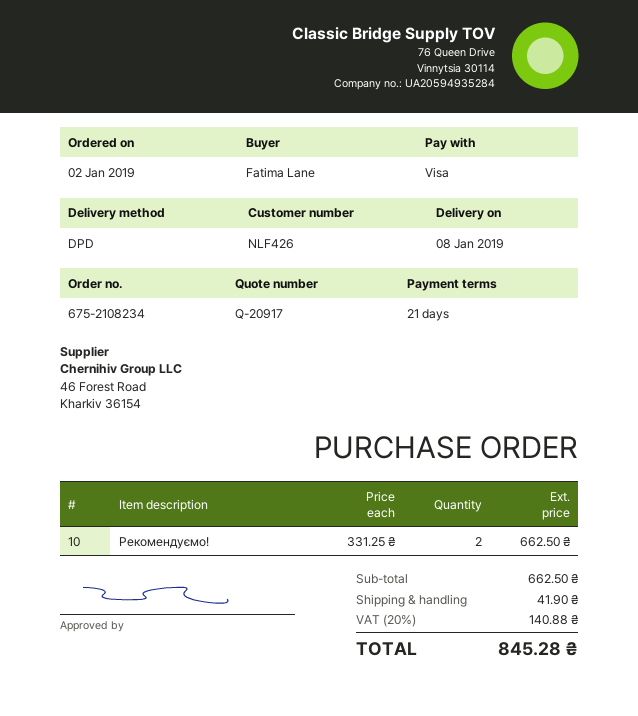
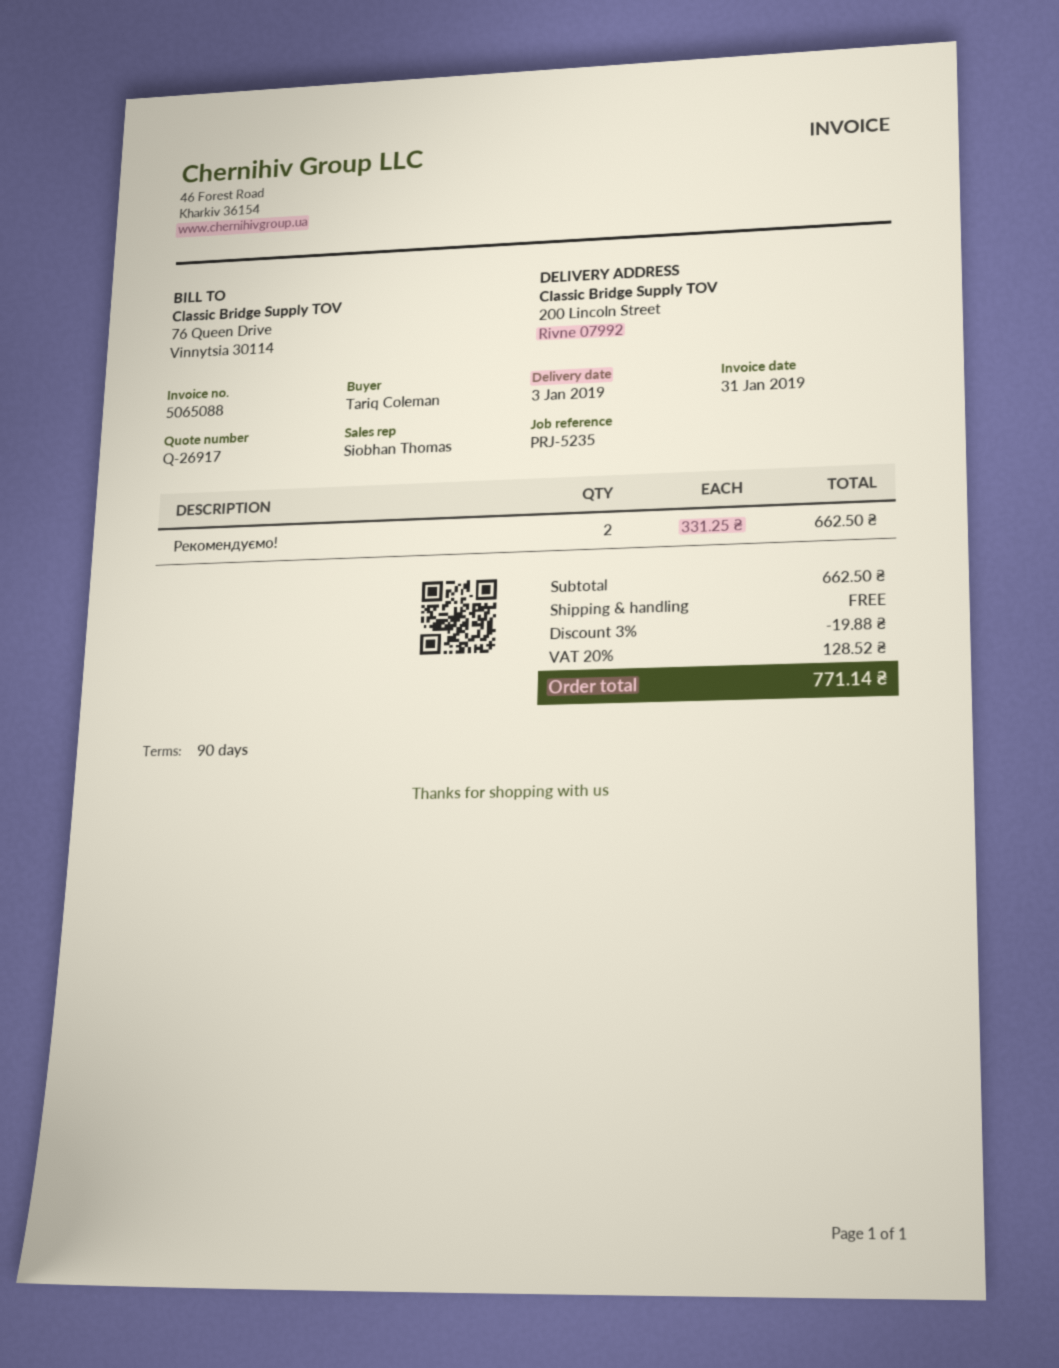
quote number: Q-20917 -> Q-26917
delivery date: 2019-01-08 -> 2019-01-03
payment terms: 21 days -> 90 days
ordered by: Fatima Lane -> Tariq Coleman
discount: none -> 3% = 19.88
shipping: 41.90 -> 0.00
tax: 20% = 140.88 -> 20% = 128.52
total: 845.28 -> 771.14

